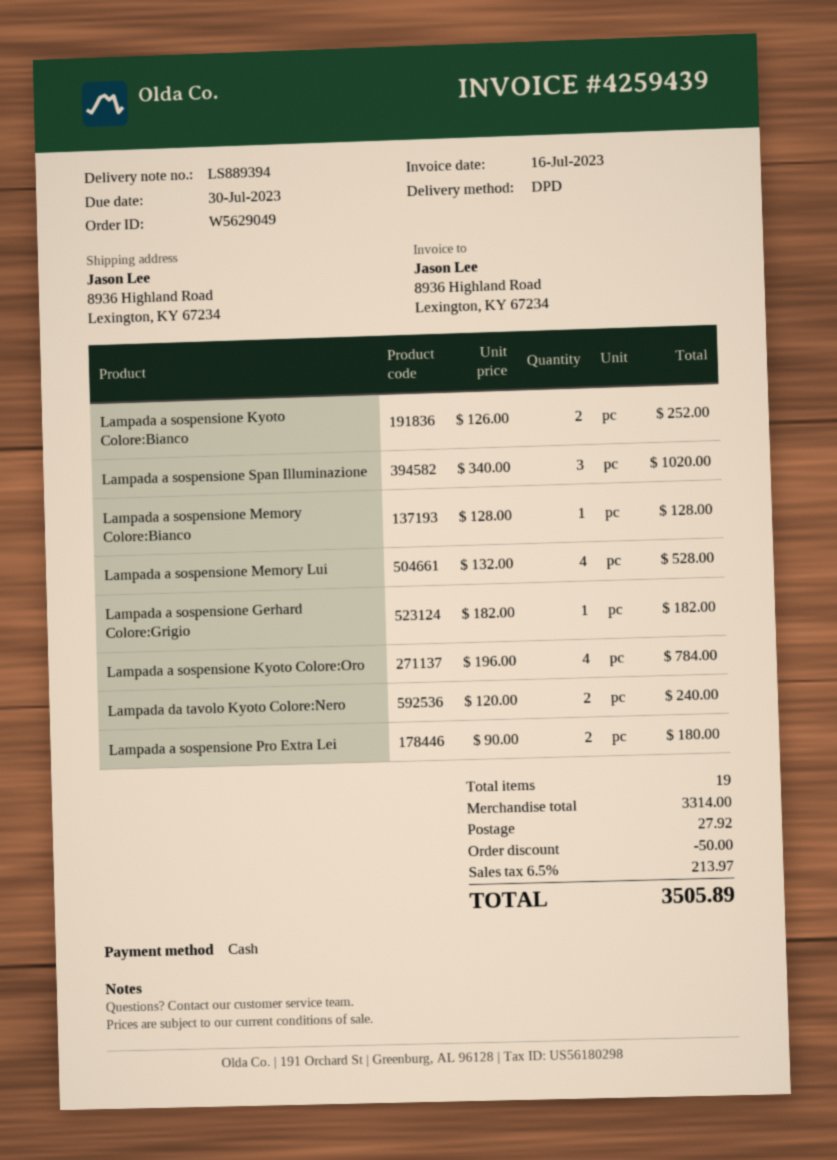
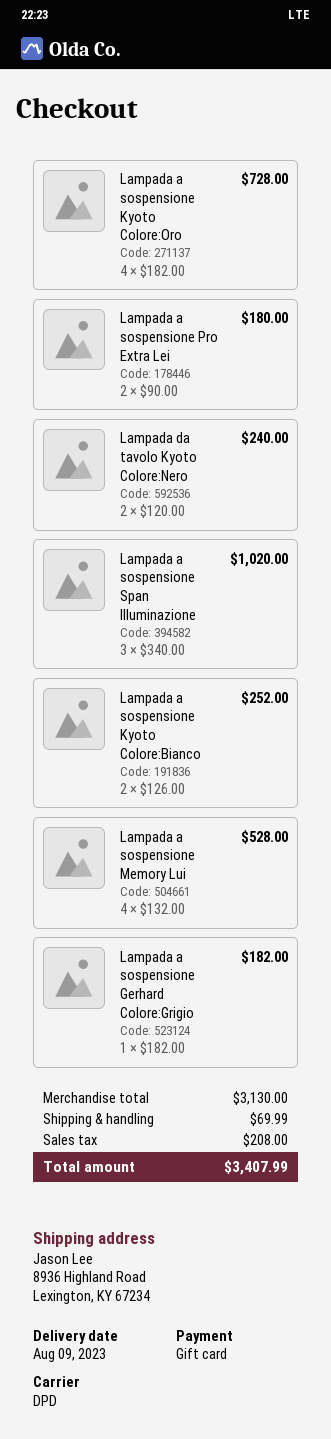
payment method: cash -> gift card
Lampada a sospensione Memory Colore:Bianco: 1 x 128.00 = 128.00 -> none
Lampada a sospensione Kyoto Colore:Oro: 4 x 196.00 = 784.00 -> 4 x 182.00 = 728.00
subtotal: 3314.00 -> 3130.00
discount: 50.00 -> none
shipping: 27.92 -> 69.99
tax: 213.97 -> 208.00
total: 3505.89 -> 3407.99

